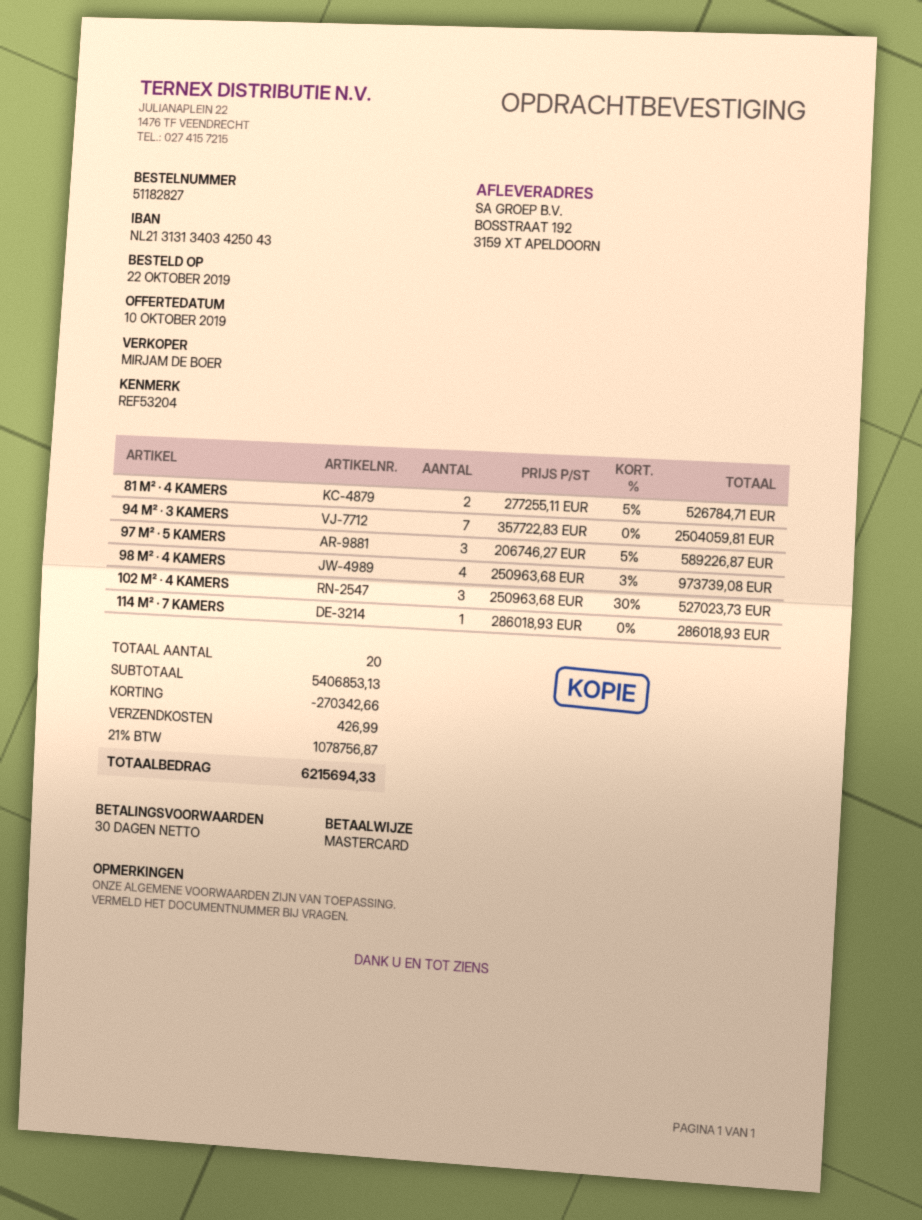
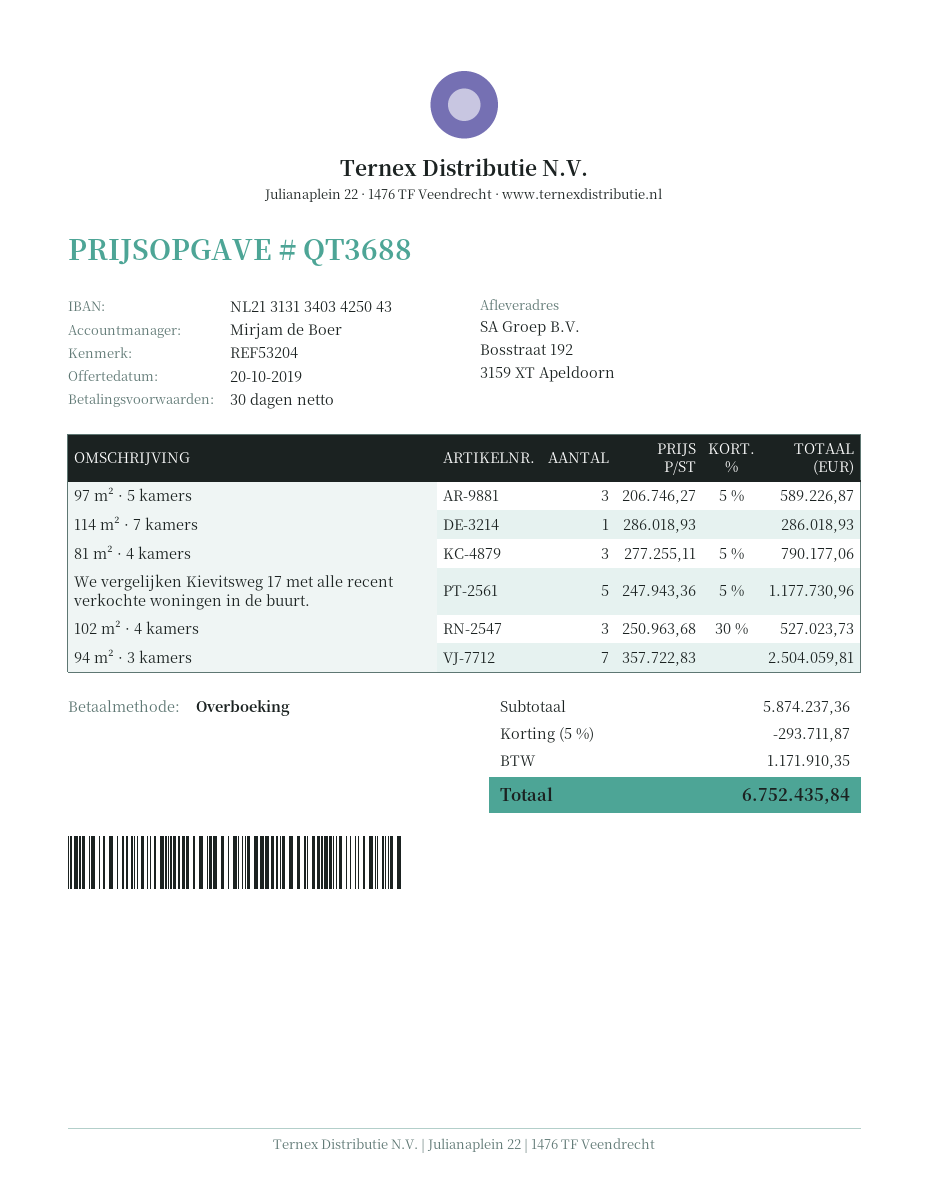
quote date: 2019-10-10 -> 2019-10-20
payment method: Mastercard -> bank transfer
81 M² · 4 KAMERS: 2 x 277255.11 - 5% = 526784.71 -> 3 x 277255.11 - 5% = 790177.06
98 M² · 4 KAMERS: 4 x 250963.68 - 3% = 973739.08 -> none
We vergelijken Kievitsweg 17 met alle recent verkochte woningen in de buurt.: none -> 5 x 247943.36 - 5% = 1177730.96
subtotal: 5406853.13 -> 5874237.36
discount: 270342.66 -> 293711.87
shipping: 426.99 -> none
tax: 1078756.87 -> 1171910.35
total: 6215694.33 -> 6752435.84

